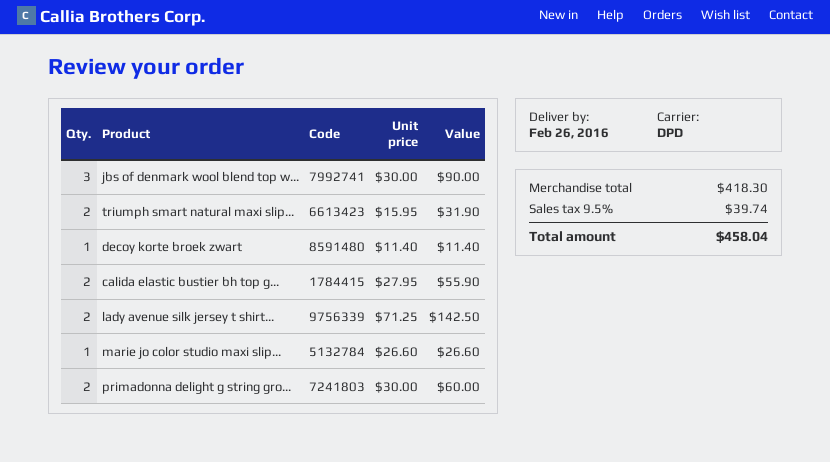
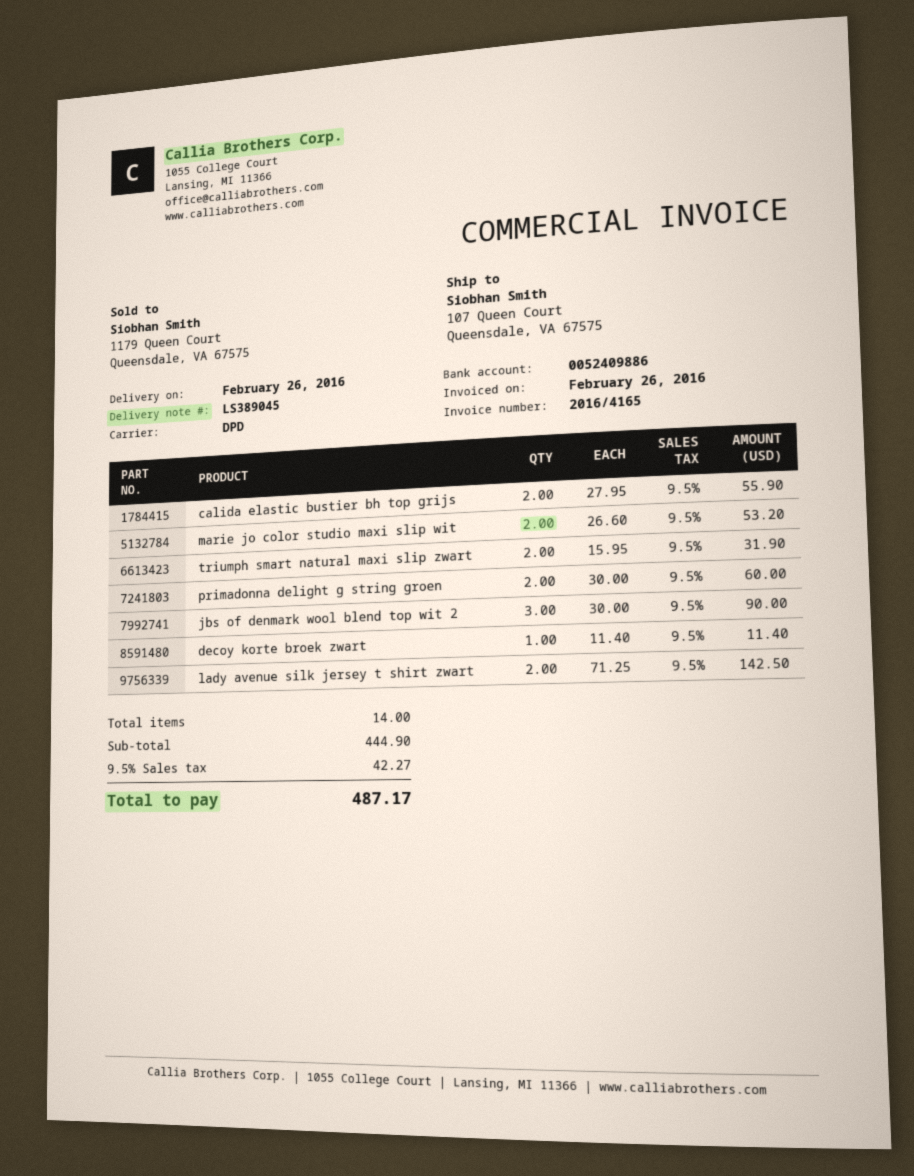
marie jo color studio maxi slip...: 1 x 26.60 = 26.60 -> 2 x 26.60 = 53.20
subtotal: 418.30 -> 444.90
tax: 9.5% = 39.74 -> 9.5% = 42.27
total: 458.04 -> 487.17

